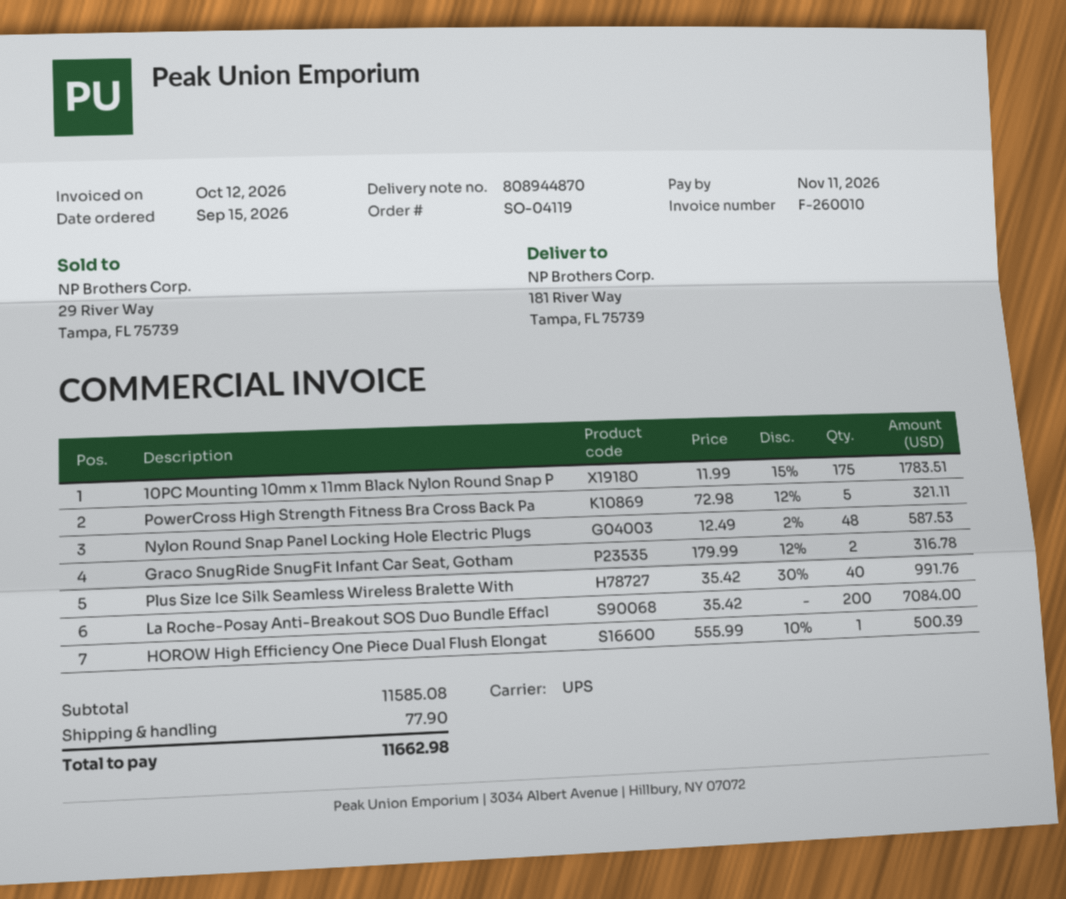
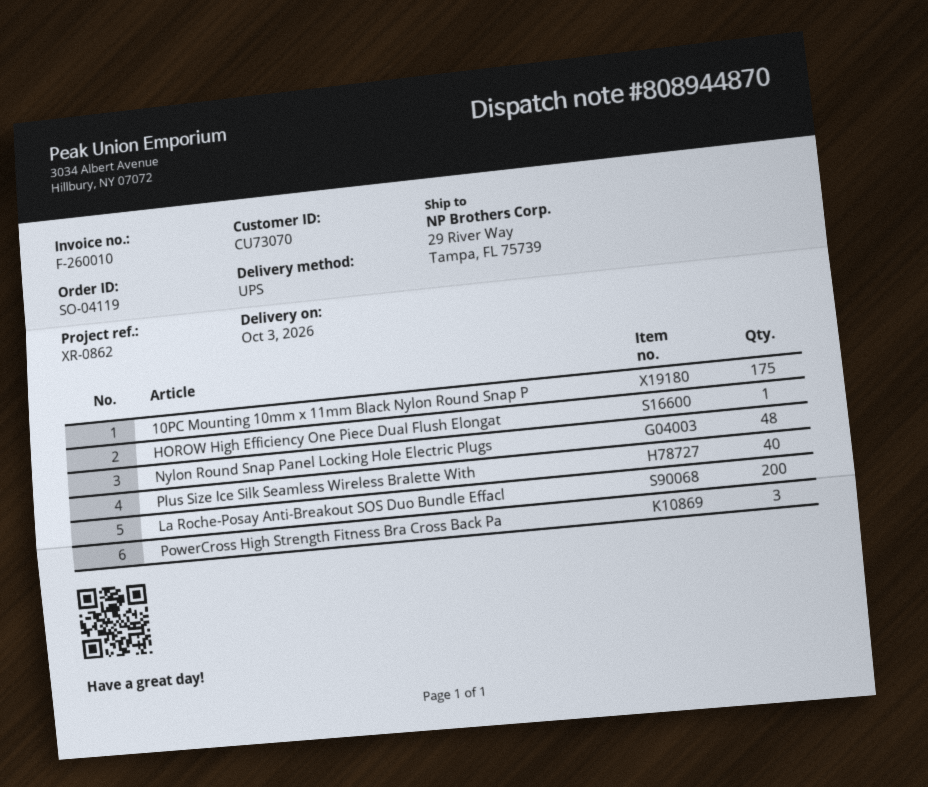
ship to: 181 River Way, Tampa, FL 75739 -> 29 River Way, Tampa, FL 75739
PowerCross High Strength Fitness Bra Cross Back Pa: 5 -> 3
Graco SnugRide SnugFit Infant Car Seat, Gotham: 2 -> none

